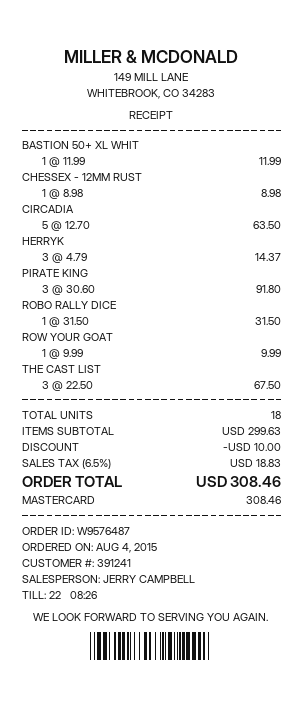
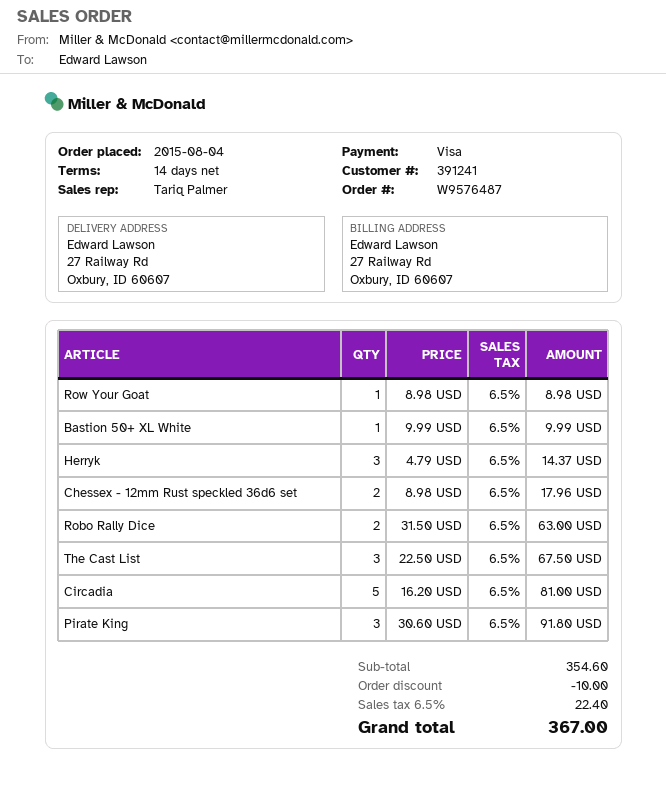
sales rep: JERRY CAMPBELL -> Tariq Palmer
payment method: Mastercard -> Visa
BASTION 50+ XL WHIT: 1 x 11.99 = 11.99 -> 1 x 9.99 = 9.99
CHESSEX - 12MM RUST: 1 x 8.98 = 8.98 -> 2 x 8.98 = 17.96
CIRCADIA: 5 x 12.70 = 63.50 -> 5 x 16.20 = 81.00
ROBO RALLY DICE: 1 x 31.50 = 31.50 -> 2 x 31.50 = 63.00
ROW YOUR GOAT: 1 x 9.99 = 9.99 -> 1 x 8.98 = 8.98
subtotal: 299.63 -> 354.60
tax: 6.5% = 18.83 -> 6.5% = 22.40
total: 308.46 -> 367.00

